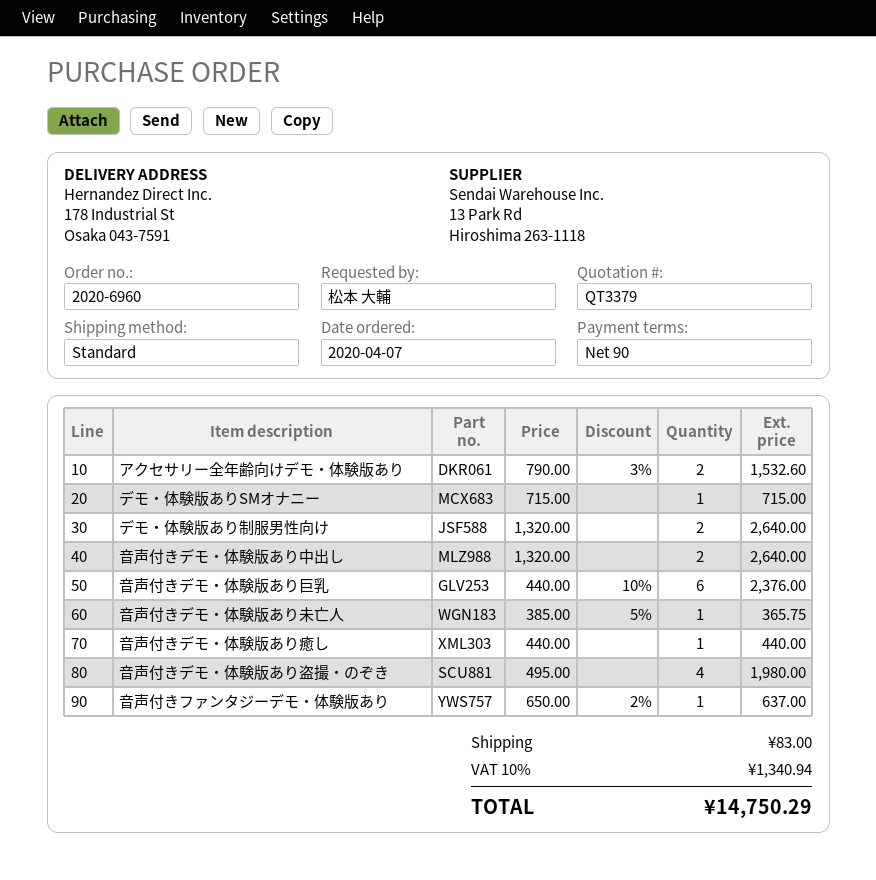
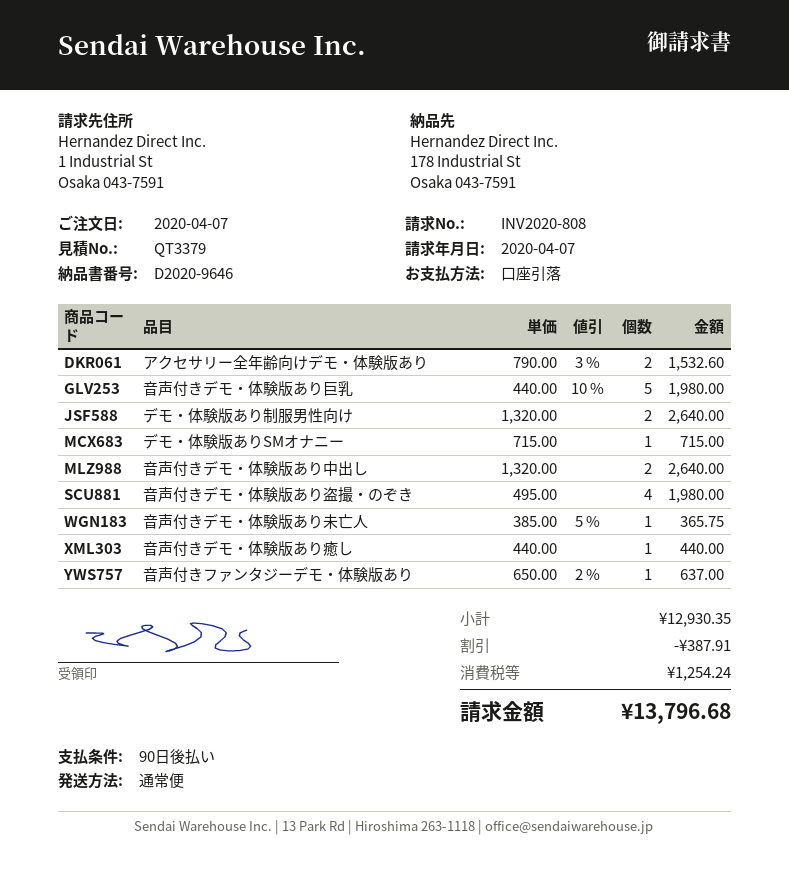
音声付きデモ・体験版あり巨乳: 6 x 440.00 - 10% = 2376.00 -> 5 x 440.00 - 10% = 1980.00
discount: none -> 387.91
shipping: 83.00 -> none
tax: 1340.94 -> 1254.24
total: 14750.29 -> 13796.68

